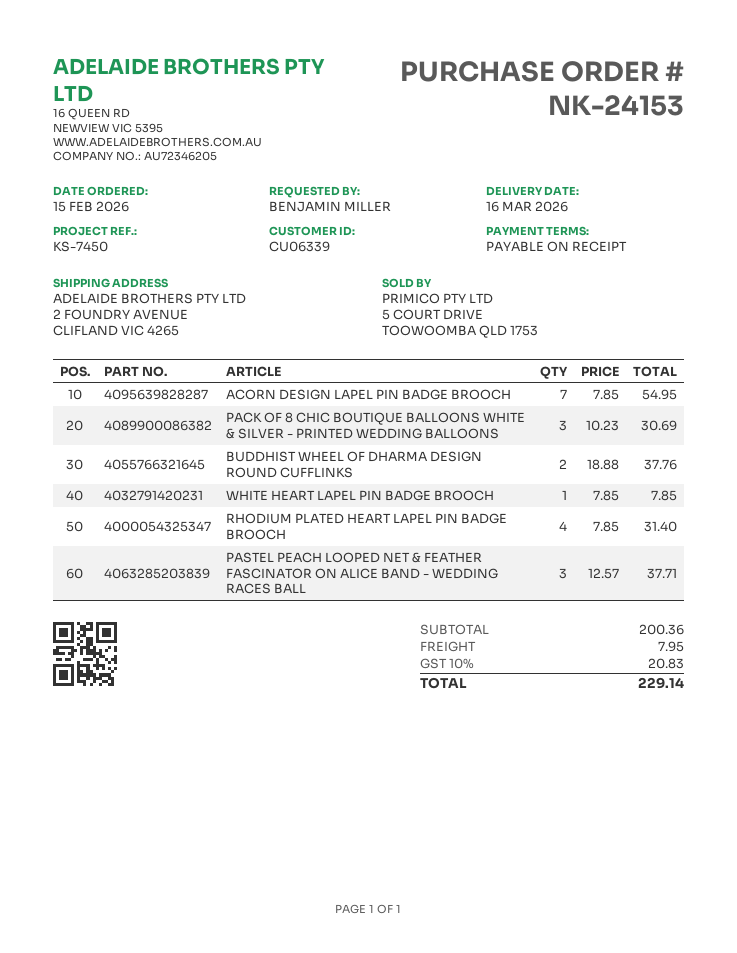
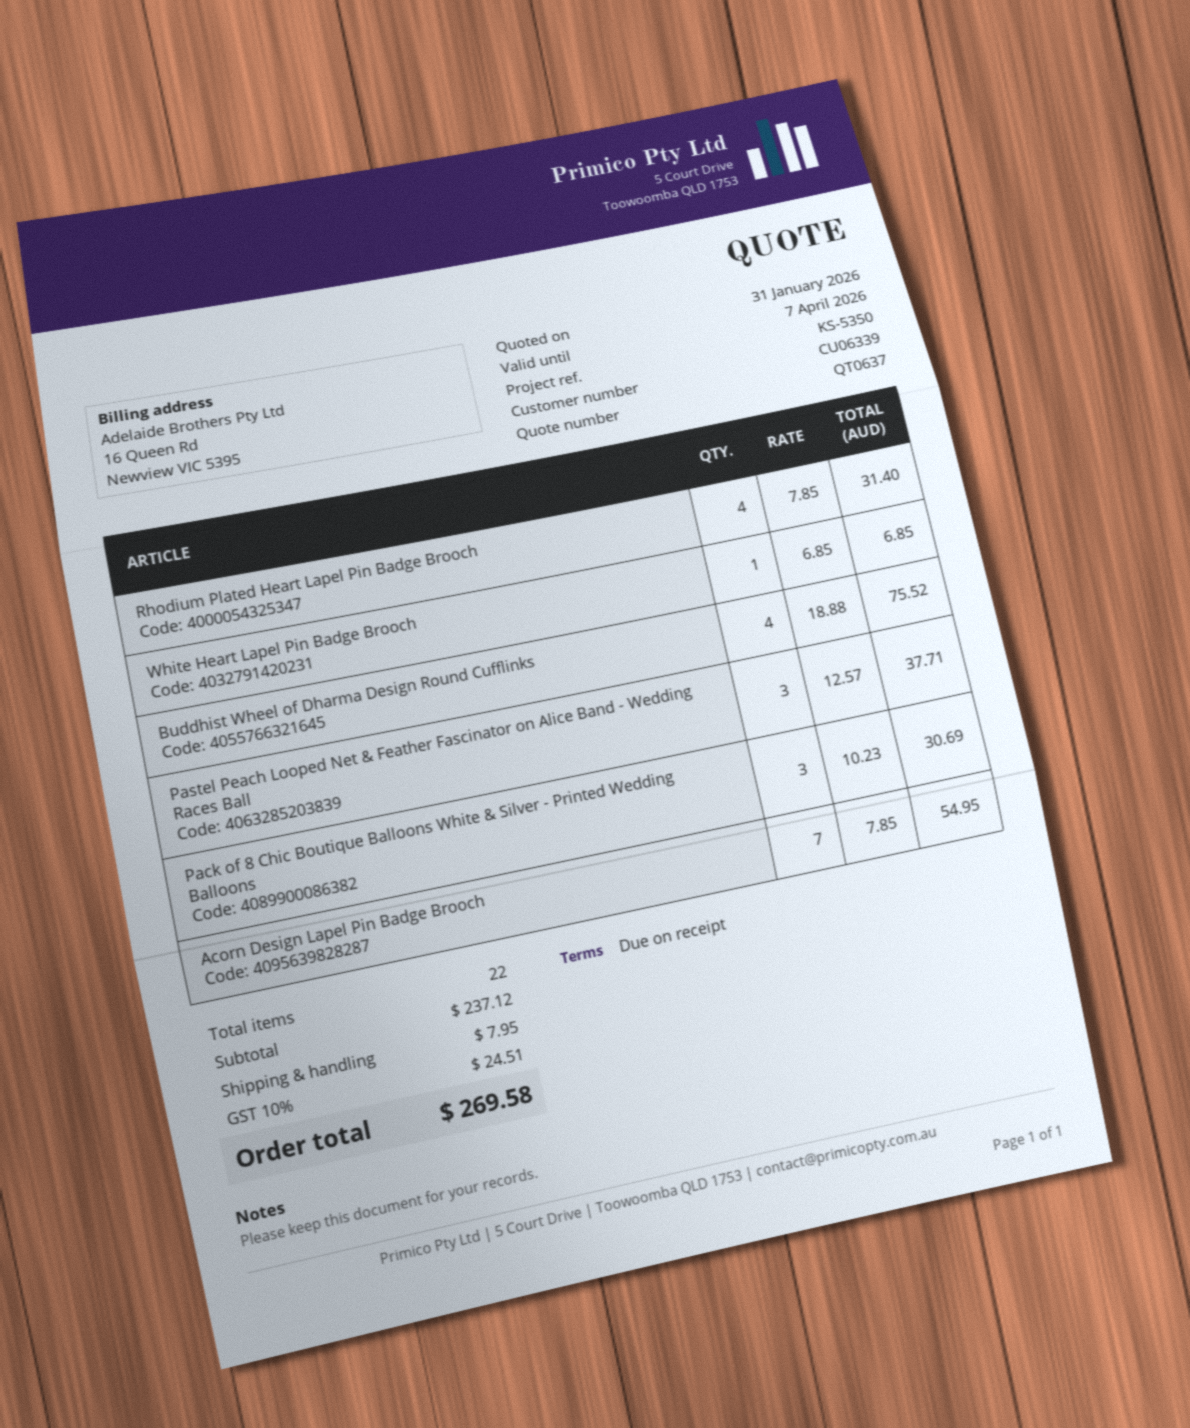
reference: KS-7450 -> KS-5350
BUDDHIST WHEEL OF DHARMA DESIGN ROUND CUFFLINKS: 2 x 18.88 = 37.76 -> 4 x 18.88 = 75.52
WHITE HEART LAPEL PIN BADGE BROOCH: 1 x 7.85 = 7.85 -> 1 x 6.85 = 6.85
subtotal: 200.36 -> 237.12
tax: 10% = 20.83 -> 10% = 24.51
total: 229.14 -> 269.58

